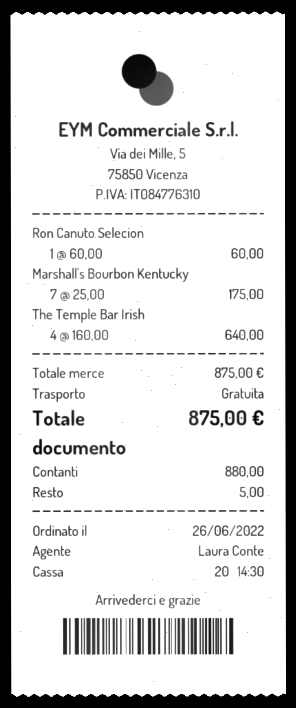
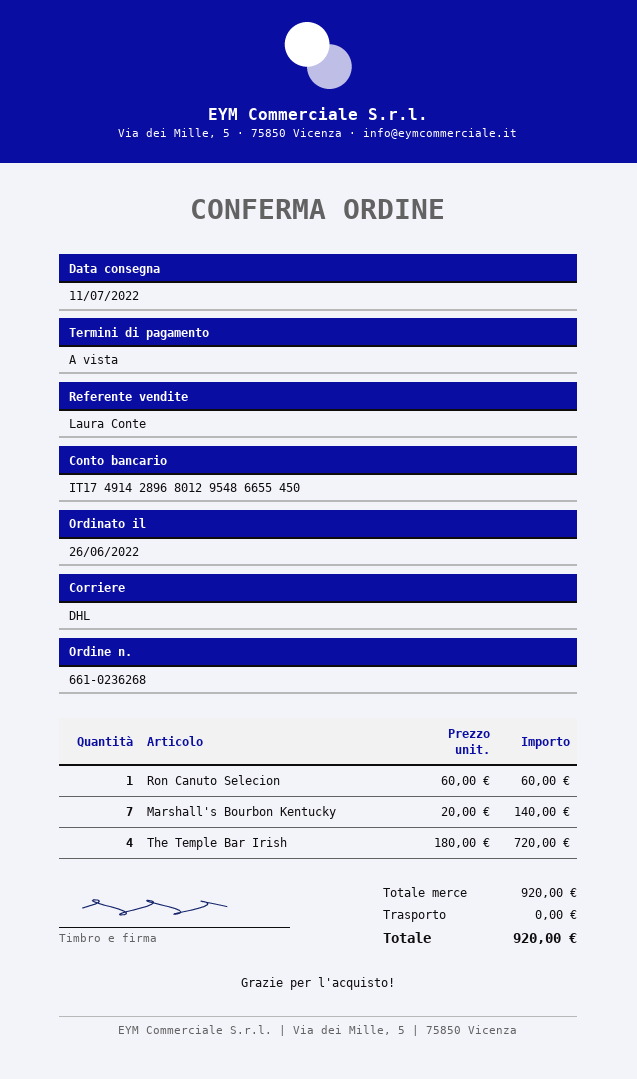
Marshall's Bourbon Kentucky: 7 x 25.00 = 175.00 -> 7 x 20.00 = 140.00
The Temple Bar Irish: 4 x 160.00 = 640.00 -> 4 x 180.00 = 720.00
subtotal: 875.00 -> 920.00
total: 875.00 -> 920.00

